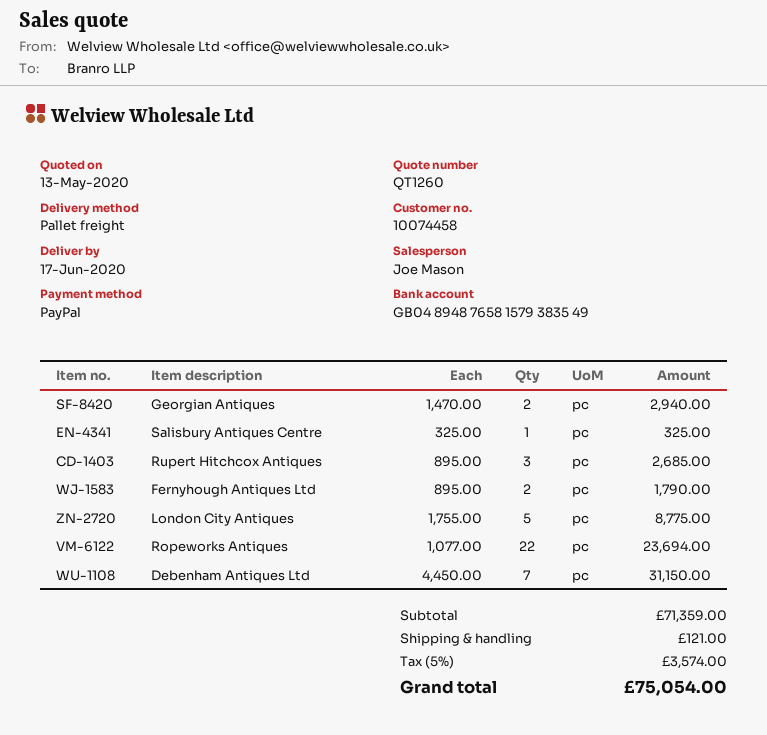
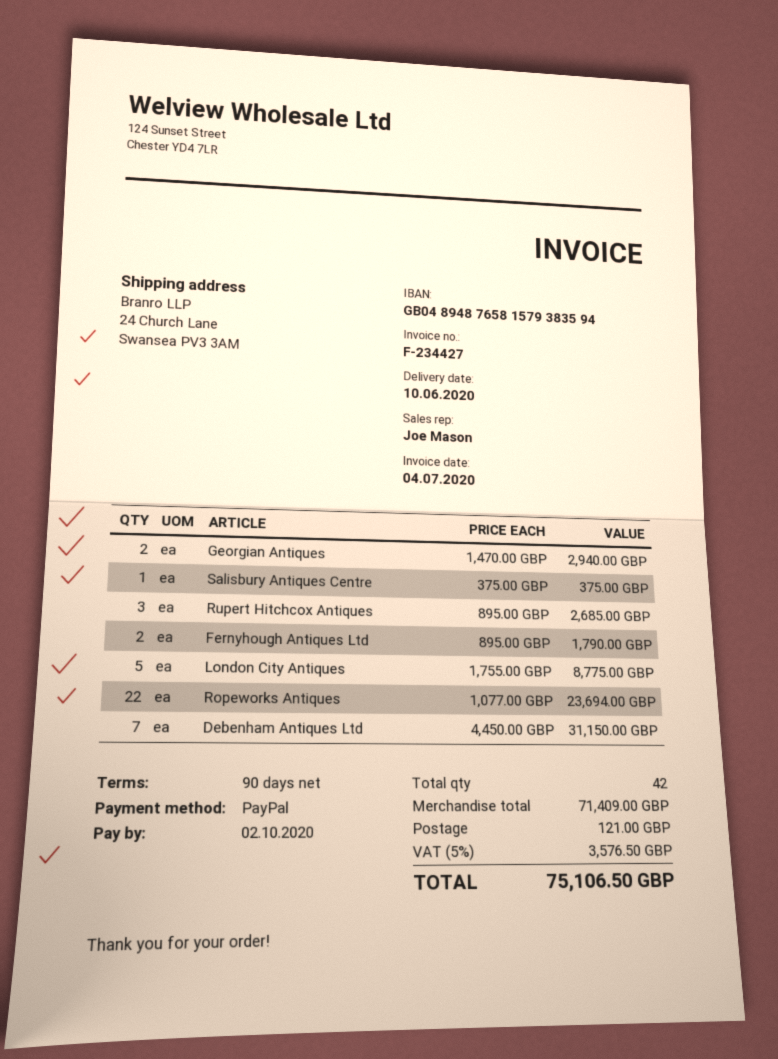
delivery date: 2020-06-17 -> 2020-06-10
bank account: GB04894876581579383549 -> GB04894876581579383594
Salisbury Antiques Centre: 1 x 325.00 = 325.00 -> 1 x 375.00 = 375.00
subtotal: 71359.00 -> 71409.00
tax: 5% = 3574.00 -> 5% = 3576.50
total: 75054.00 -> 75106.50

